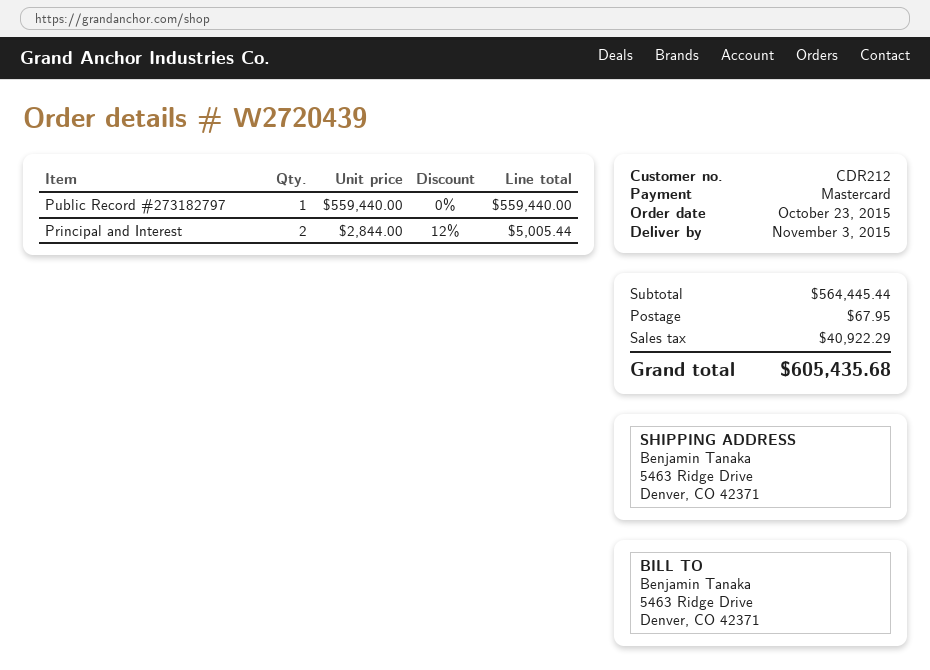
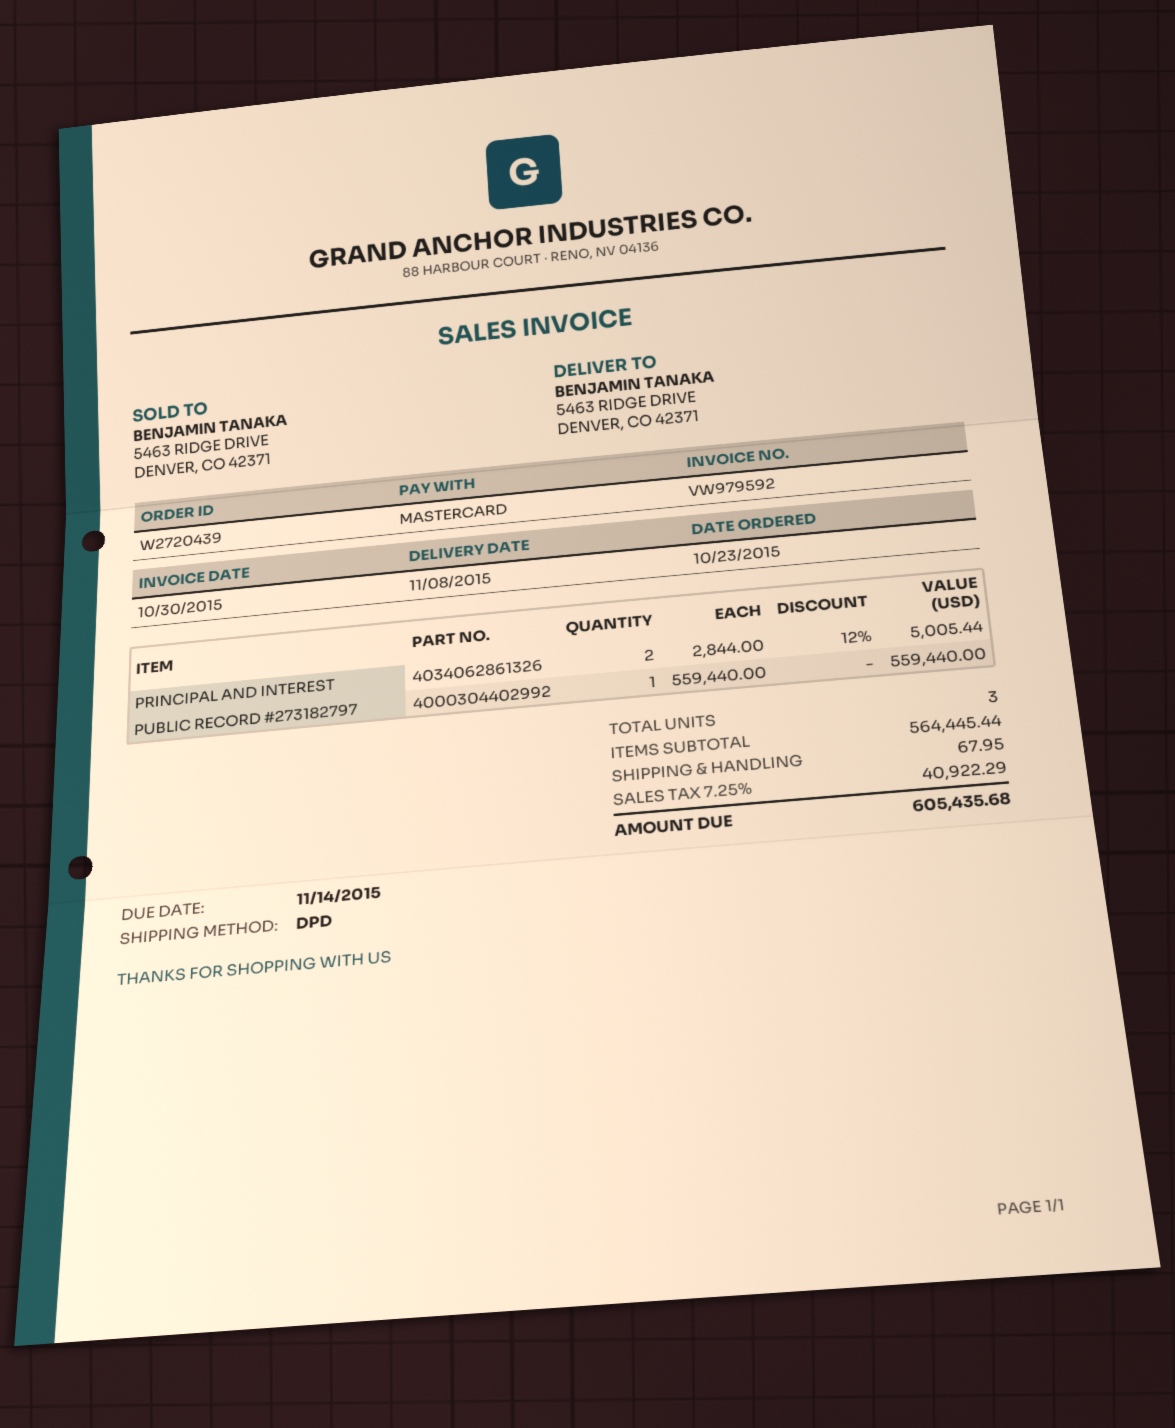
delivery date: 2015-11-03 -> 2015-11-08

